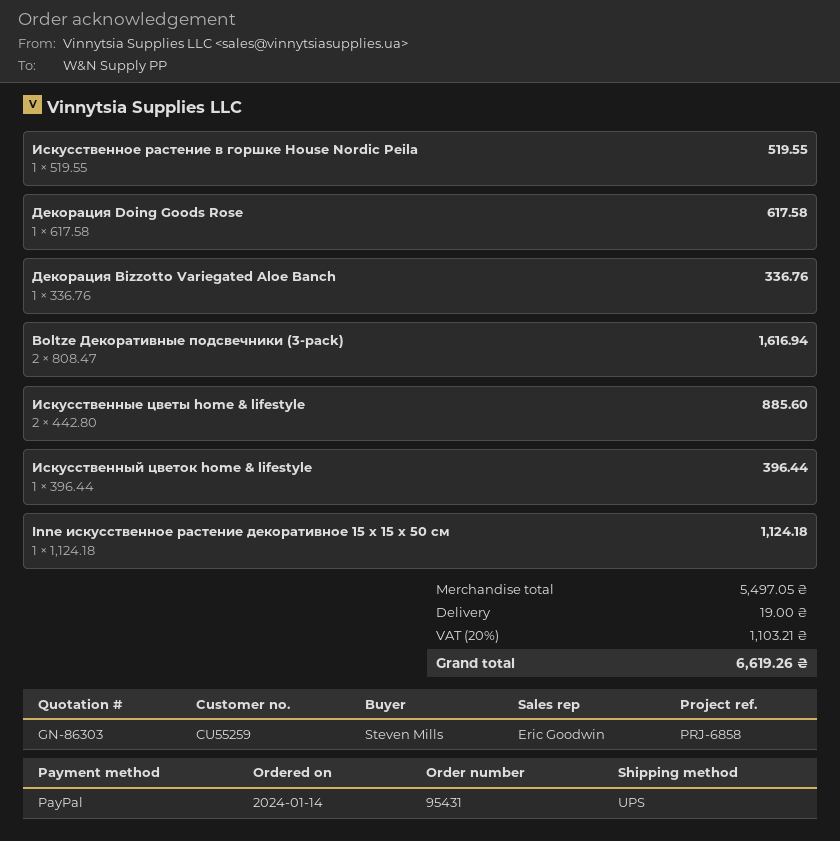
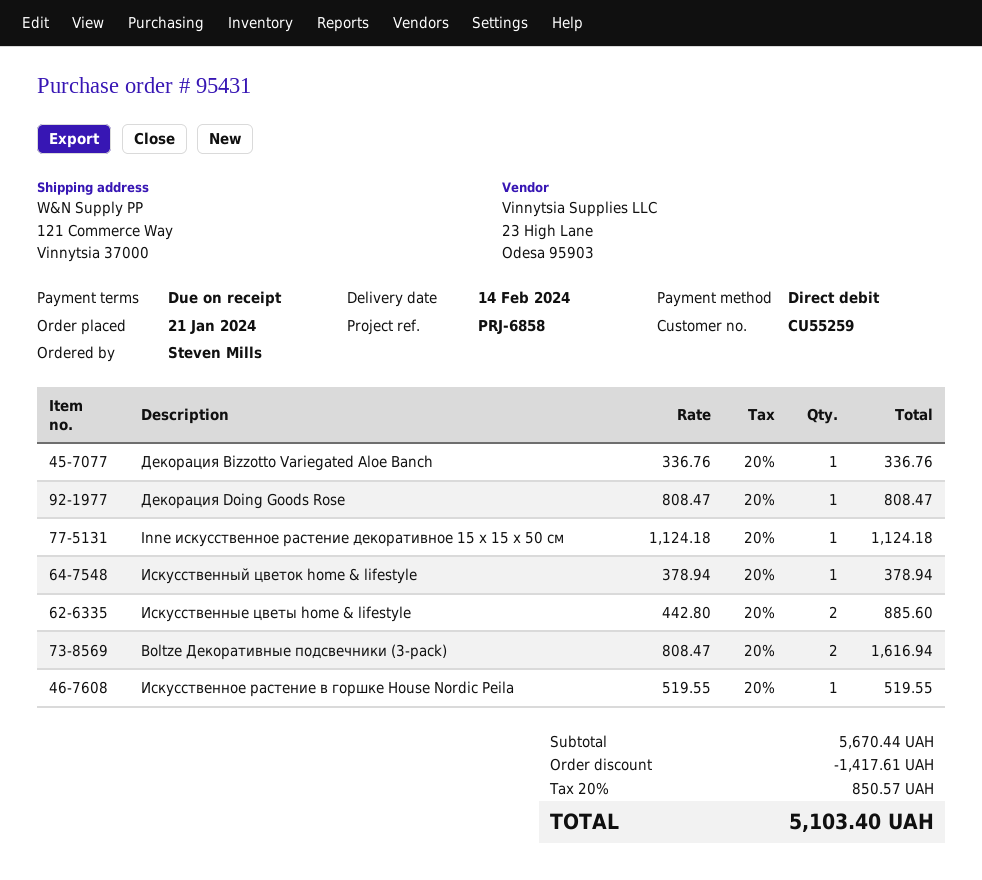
order date: 2024-01-14 -> 2024-01-21
payment method: PayPal -> direct debit
Декорация Doing Goods Rose: 1 x 617.58 = 617.58 -> 1 x 808.47 = 808.47
Искусственный цветок home & lifestyle: 1 x 396.44 = 396.44 -> 1 x 378.94 = 378.94
subtotal: 5497.05 -> 5670.44
discount: none -> 1417.61
shipping: 19.00 -> none
tax: 20% = 1103.21 -> 20% = 850.57
total: 6619.26 -> 5103.40

